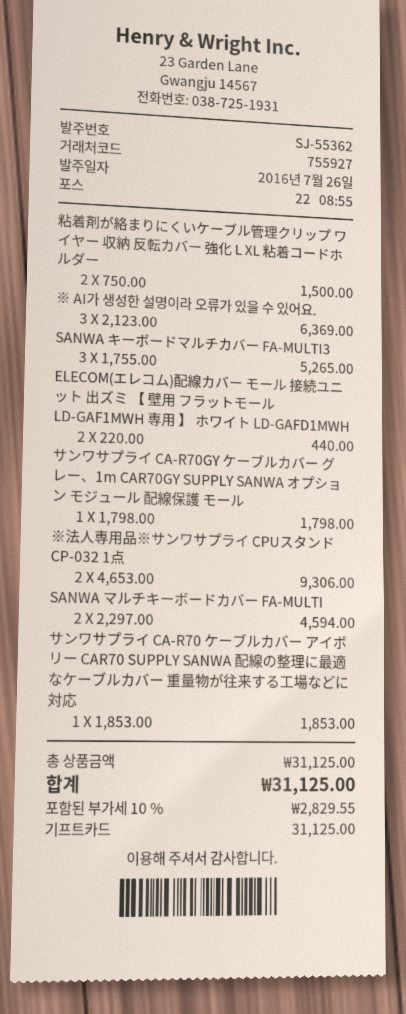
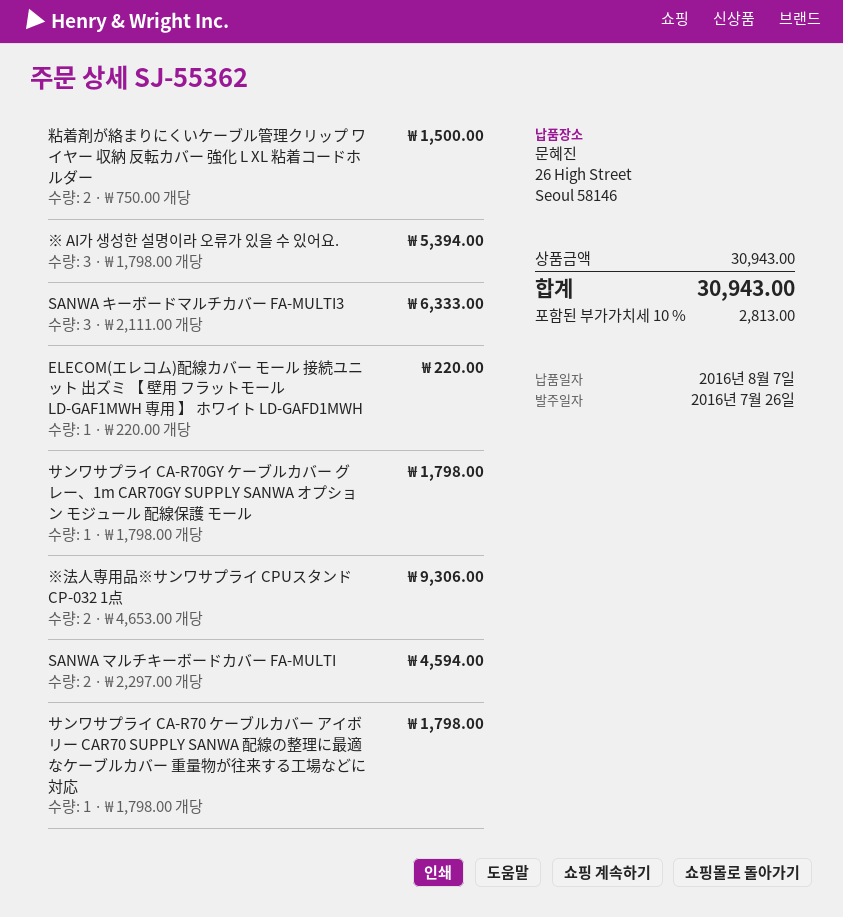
※ AI가 생성한 설명이라 오류가 있을 수 있어요.: 3 x 2123.00 = 6369.00 -> 3 x 1798.00 = 5394.00
SANWA キーボードマルチカバー FA-MULTI3: 3 x 1755.00 = 5265.00 -> 3 x 2111.00 = 6333.00
ELECOM(エレコム)配線カバー モール 接続ユニット 出ズミ 【 壁用 フラットモール LD-GAF1MWH 専用 】 ホワイト LD-GAFD1MWH: 2 x 220.00 = 440.00 -> 1 x 220.00 = 220.00
サンワサプライ CA-R70 ケーブルカバー アイボリー CAR70 SUPPLY SANWA 配線の整理に最適なケーブルカバー 重量物が往来する工場などに対応: 1 x 1853.00 = 1853.00 -> 1 x 1798.00 = 1798.00
subtotal: 31125.00 -> 30943.00
tax: 10% = 2829.55 -> 10% = 2813.00
total: 31125.00 -> 30943.00

